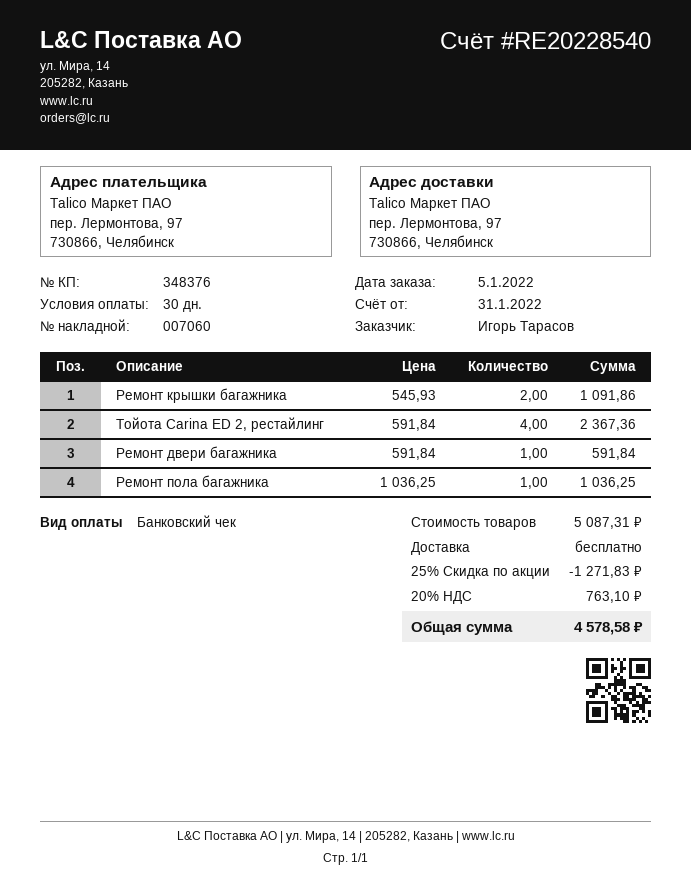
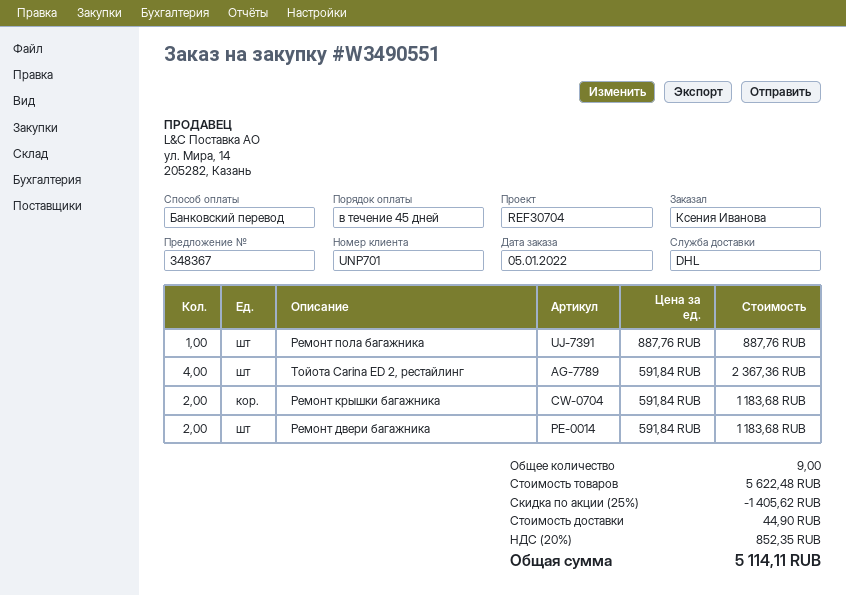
quote number: 348376 -> 348367
payment terms: 30 days -> 45 days
ordered by: Игорь Тарасов -> Ксения Иванова
payment method: cheque -> bank transfer
Ремонт крышки багажника: 2 x 545.93 = 1091.86 -> 2 x 591.84 = 1183.68
Ремонт двери багажника: 1 x 591.84 = 591.84 -> 2 x 591.84 = 1183.68
Ремонт пола багажника: 1 x 1036.25 = 1036.25 -> 1 x 887.76 = 887.76
subtotal: 5087.31 -> 5622.48
discount: 25% = 1271.83 -> 25% = 1405.62
shipping: 0.00 -> 44.90
tax: 20% = 763.10 -> 20% = 852.35
total: 4578.58 -> 5114.11

